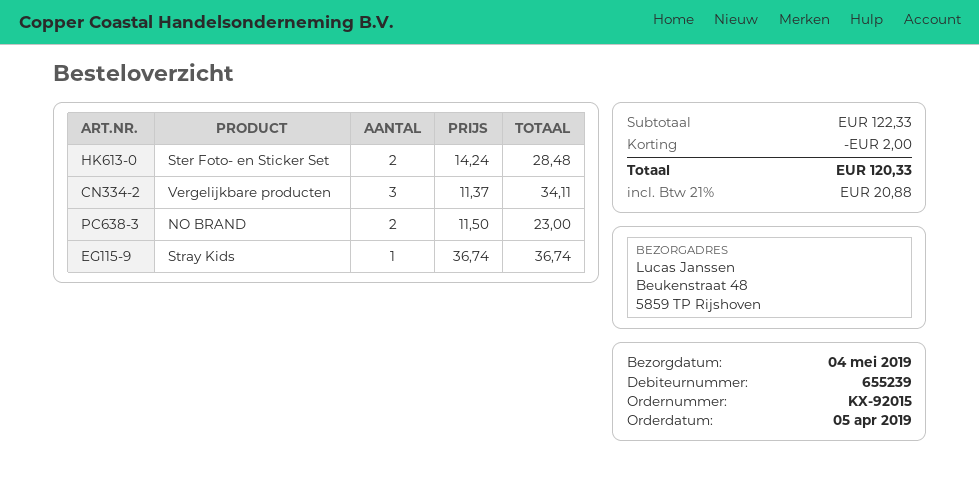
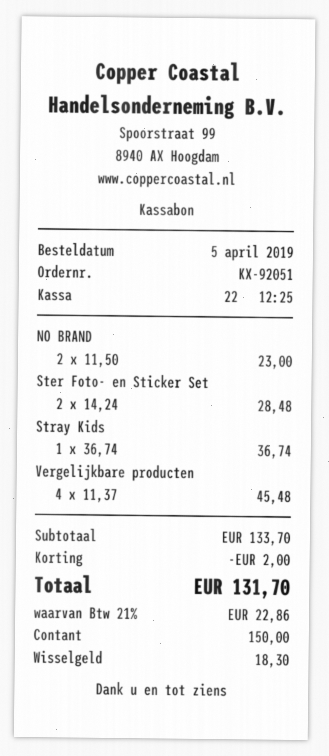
order number: KX-92015 -> KX-92051
Vergelijkbare producten: 3 x 11.37 = 34.11 -> 4 x 11.37 = 45.48
subtotal: 122.33 -> 133.70
tax: 21% = 20.88 -> 21% = 22.86
total: 120.33 -> 131.70

